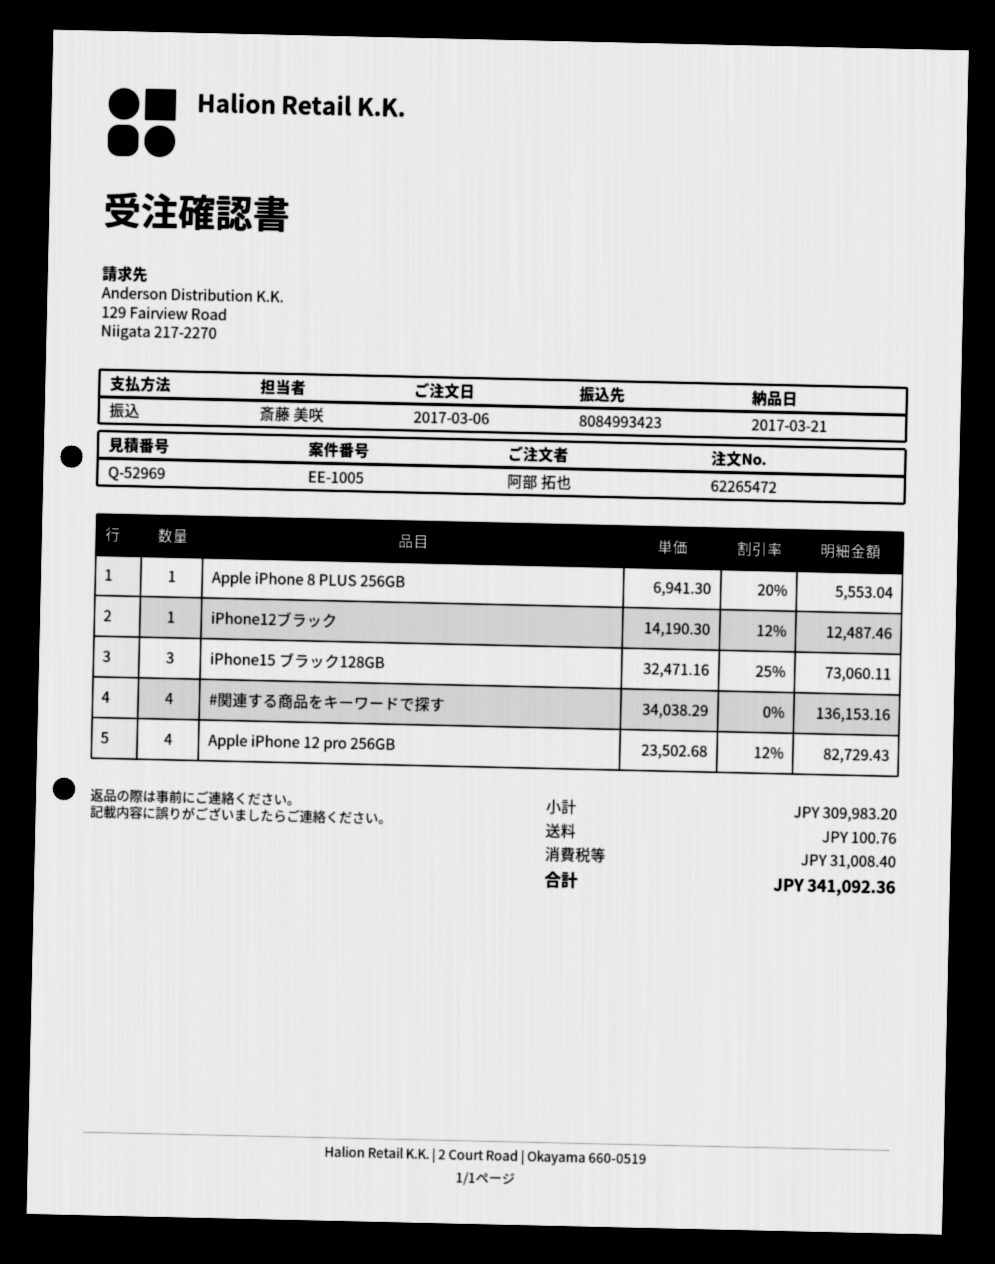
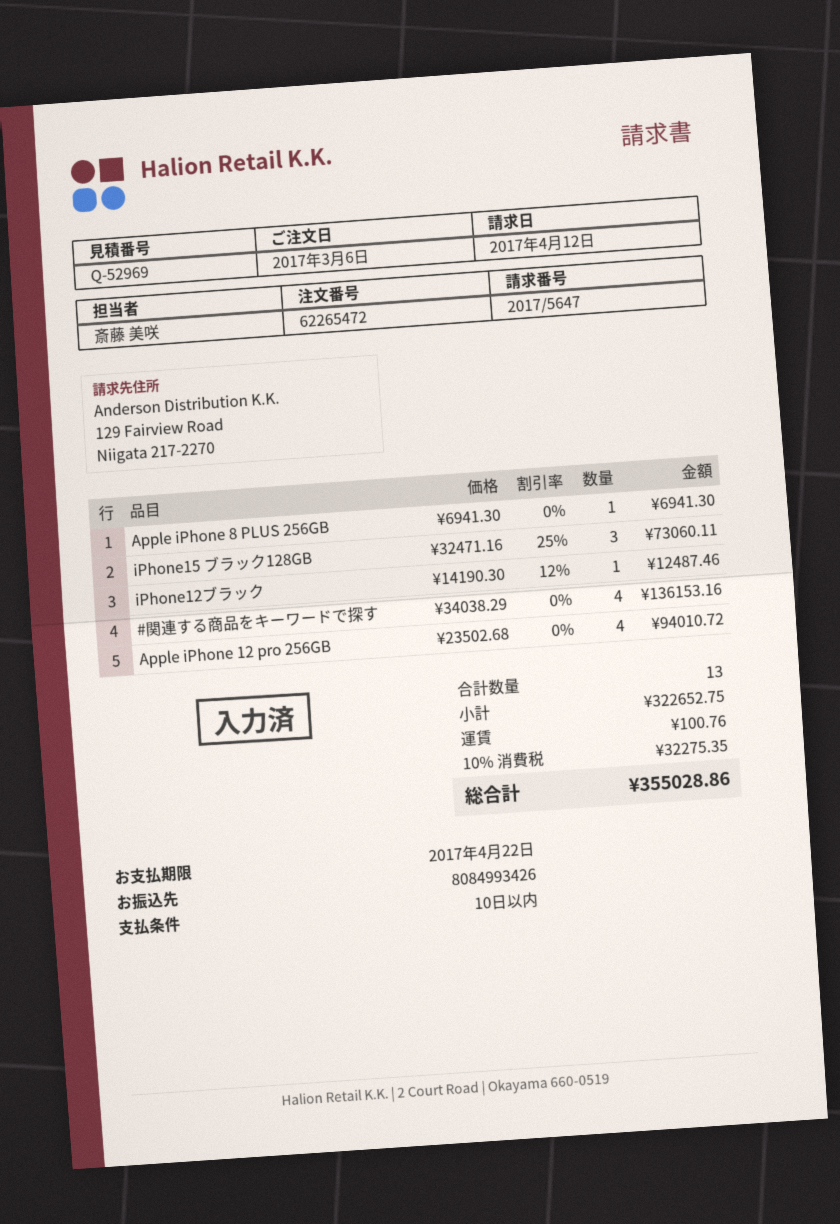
bank account: 8084993423 -> 8084993426
Apple iPhone 8 PLUS 256GB: 1 x 6941.30 - 20% = 5553.04 -> 1 x 6941.30 = 6941.30
Apple iPhone 12 pro 256GB: 4 x 23502.68 - 12% = 82729.43 -> 4 x 23502.68 = 94010.72
subtotal: 309983.20 -> 322652.75
tax: 31008.40 -> 32275.35
total: 341092.36 -> 355028.86

